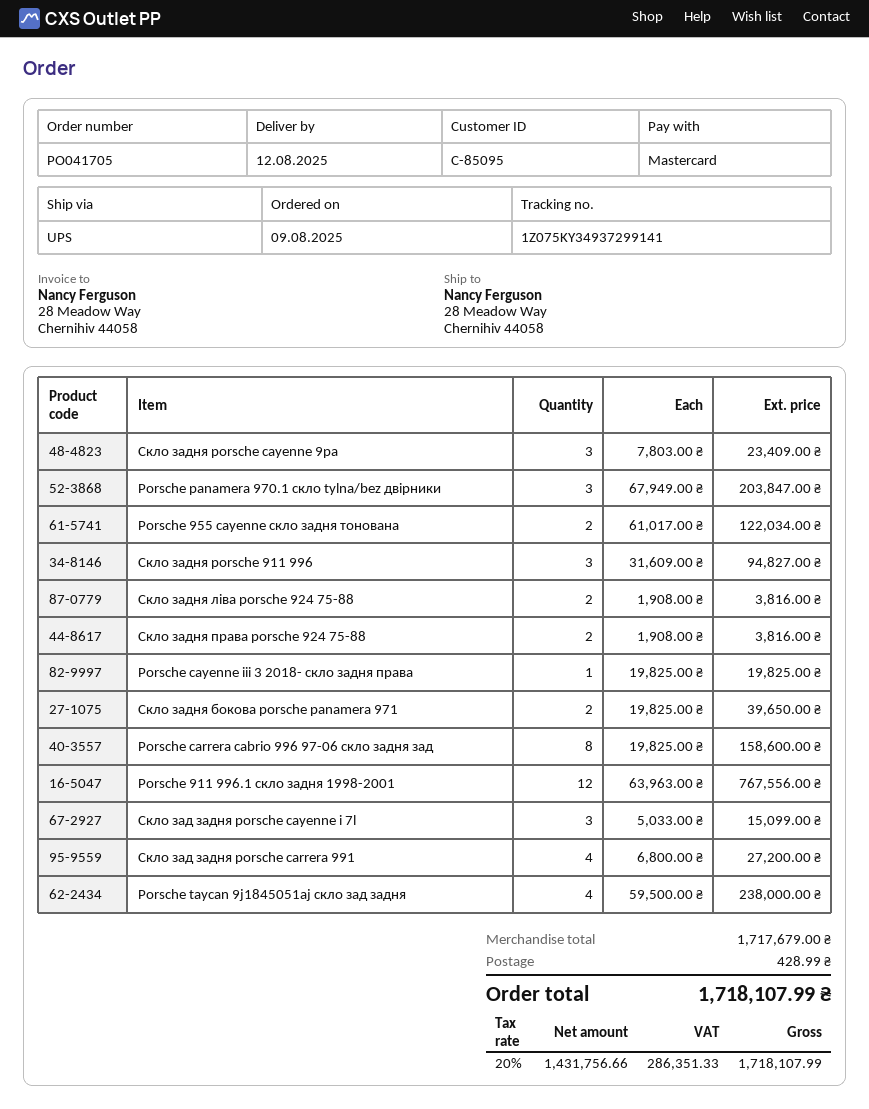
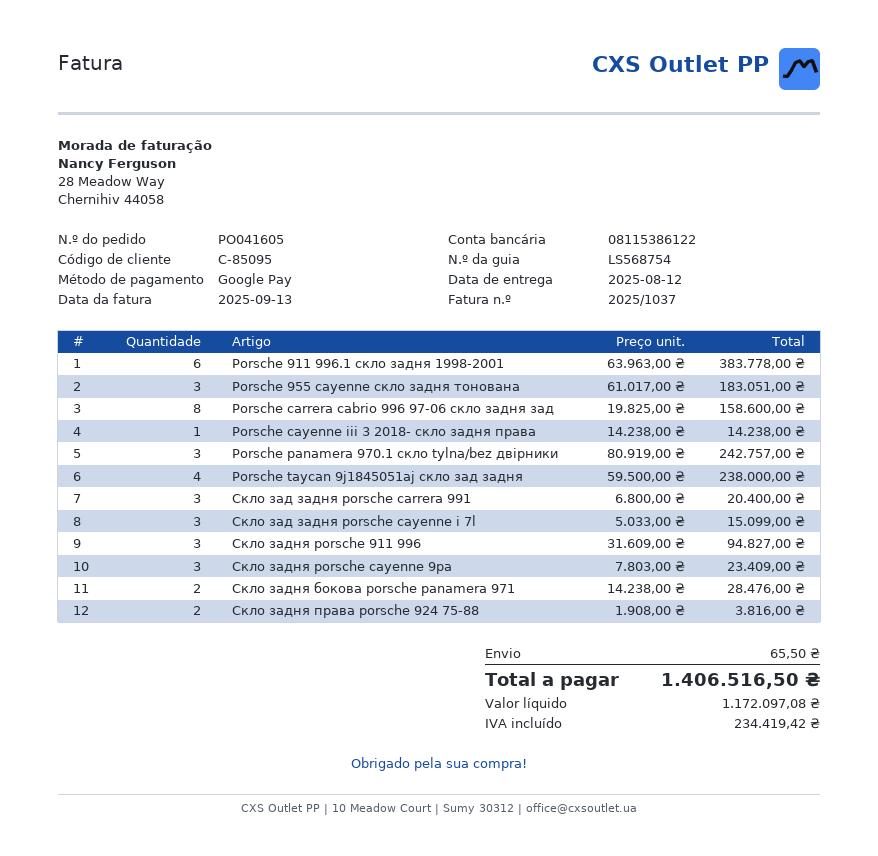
order number: PO041705 -> PO041605
payment method: Mastercard -> Google Pay
Porsche panamera 970.1 скло tylna/bez двірники: 3 x 67949.00 = 203847.00 -> 3 x 80919.00 = 242757.00
Porsche 955 cayenne скло задня тонована: 2 x 61017.00 = 122034.00 -> 3 x 61017.00 = 183051.00
Скло задня ліва porsche 924 75-88: 2 x 1908.00 = 3816.00 -> none
Porsche cayenne iii 3 2018- скло задня права: 1 x 19825.00 = 19825.00 -> 1 x 14238.00 = 14238.00
Скло задня бокова porsche panamera 971: 2 x 19825.00 = 39650.00 -> 2 x 14238.00 = 28476.00
Porsche 911 996.1 скло задня 1998-2001: 12 x 63963.00 = 767556.00 -> 6 x 63963.00 = 383778.00
Скло зад задня porsche carrera 991: 4 x 6800.00 = 27200.00 -> 3 x 6800.00 = 20400.00
shipping: 428.99 -> 65.50
net: 1431756.66 -> 1172097.08
tax: 286351.33 -> 234419.42
total: 1718107.99 -> 1406516.50

